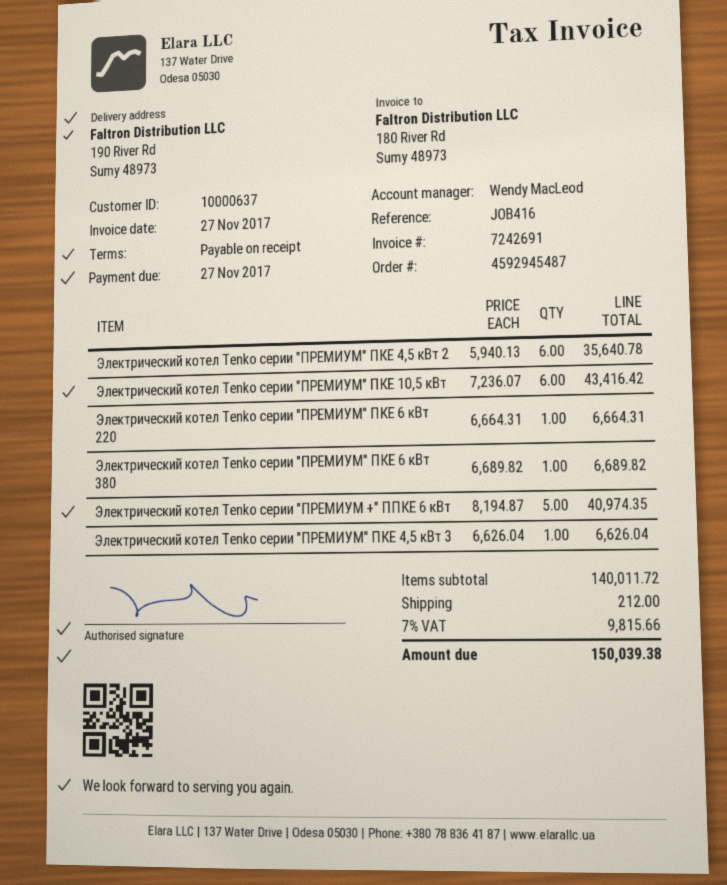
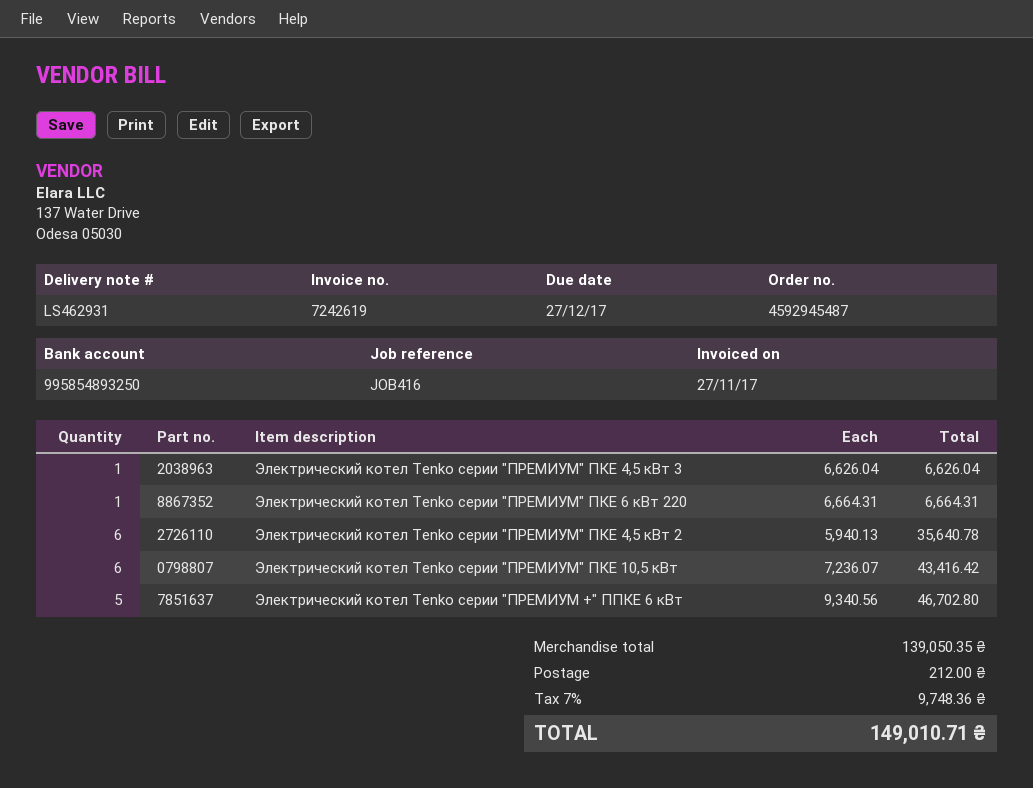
invoice number: 7242691 -> 7242619
due date: 2017-11-27 -> 2017-12-27
Электрический котел Tenko серии "ПРЕМИУМ" ПКЕ 6 кВт 380: 1 x 6689.82 = 6689.82 -> none
Электрический котел Tenko серии "ПРЕМИУМ +" ППКЕ 6 кВт: 5 x 8194.87 = 40974.35 -> 5 x 9340.56 = 46702.80
subtotal: 140011.72 -> 139050.35
tax: 7% = 9815.66 -> 7% = 9748.36
total: 150039.38 -> 149010.71

